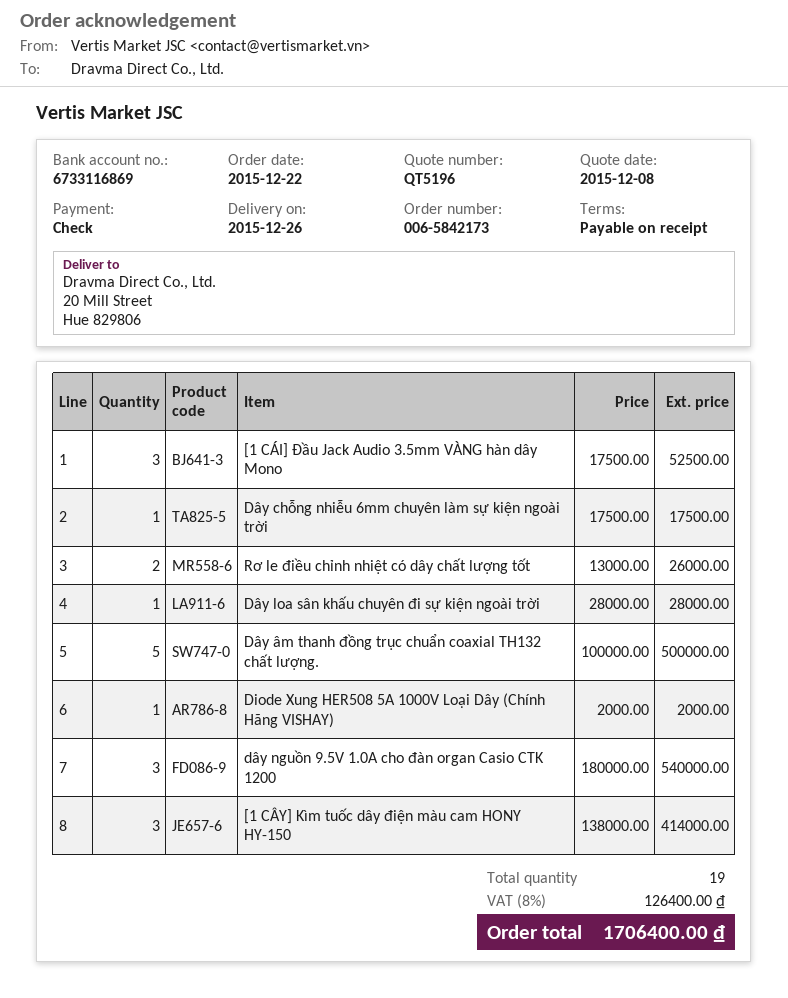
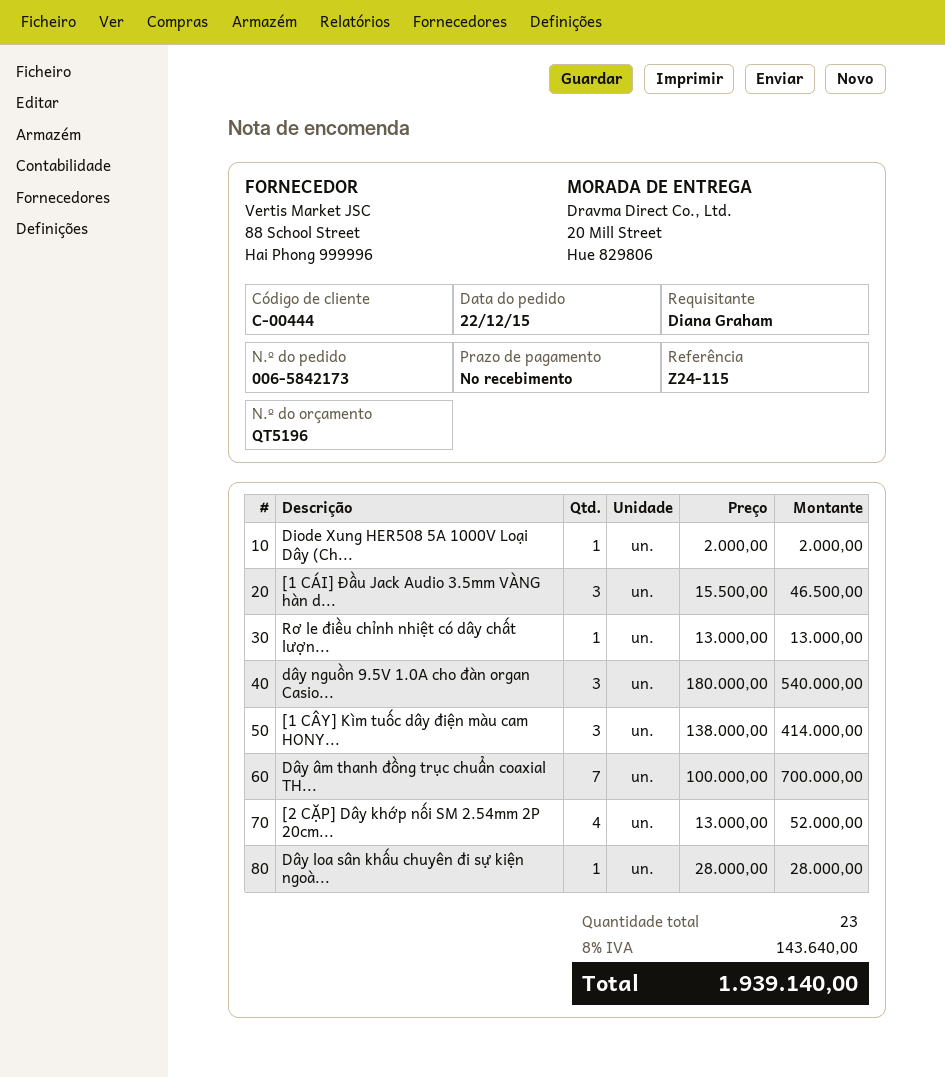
[1 CÁI] Đầu Jack Audio 3.5mm VÀNG hàn dây Mono: 3 x 17500.00 = 52500.00 -> 3 x 15500.00 = 46500.00
Dây chỗng nhiễu 6mm chuyên làm sự kiện ngoài trời: 1 x 17500.00 = 17500.00 -> none
Rơ le điều chỉnh nhiệt có dây chất lượng tốt: 2 x 13000.00 = 26000.00 -> 1 x 13000.00 = 13000.00
Dây âm thanh đồng trục chuẩn coaxial TH132 chất lượng.: 5 x 100000.00 = 500000.00 -> 7 x 100000.00 = 700000.00
[2 CẶP] Dây khớp nối SM 2.54mm 2P 20cm...: none -> 4 x 13000.00 = 52000.00
total quantity: 19 -> 23
tax: 8% = 126400.00 -> 8% = 143640.00
total: 1706400.00 -> 1939140.00

